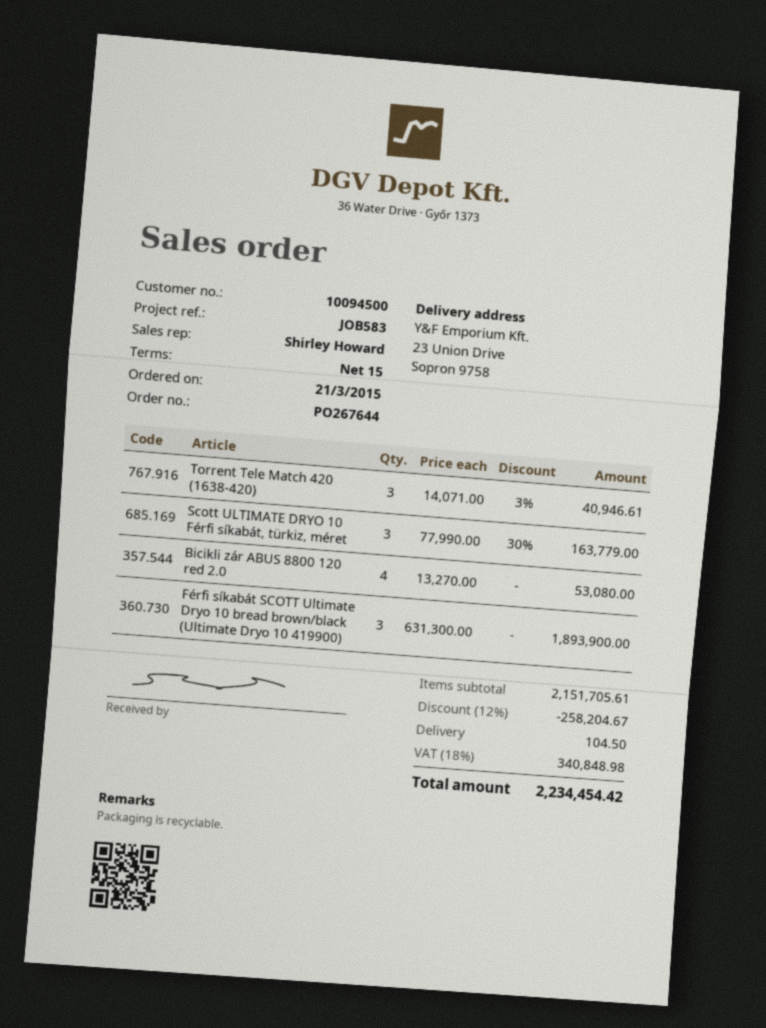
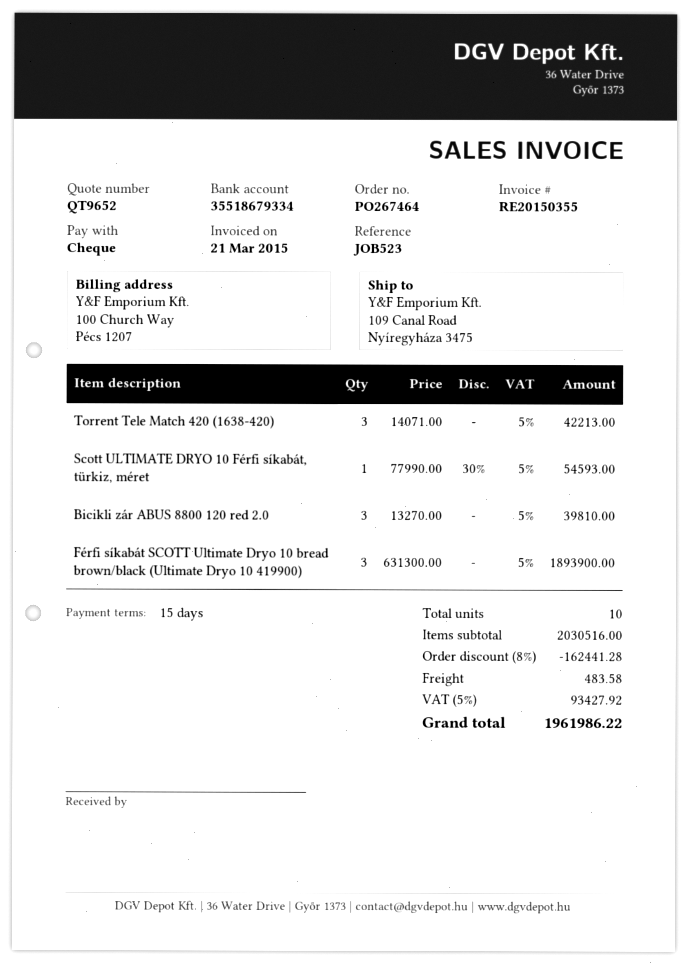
order number: PO267644 -> PO267464
reference: JOB583 -> JOB523
ship to: 23 Union Drive, Sopron 9758 -> 109 Canal Road, Nyíregyháza 3475
Torrent Tele Match 420 (1638-420): 3 x 14071.00 - 3% = 40946.61 -> 3 x 14071.00 = 42213.00
Scott ULTIMATE DRYO 10 Férfi síkabát, türkiz, méret: 3 x 77990.00 - 30% = 163779.00 -> 1 x 77990.00 - 30% = 54593.00
Bicikli zár ABUS 8800 120 red 2.0: 4 x 13270.00 = 53080.00 -> 3 x 13270.00 = 39810.00
subtotal: 2151705.61 -> 2030516.00
discount: 12% = 258204.67 -> 8% = 162441.28
shipping: 104.50 -> 483.58
tax: 18% = 340848.98 -> 5% = 93427.92
total: 2234454.42 -> 1961986.22

